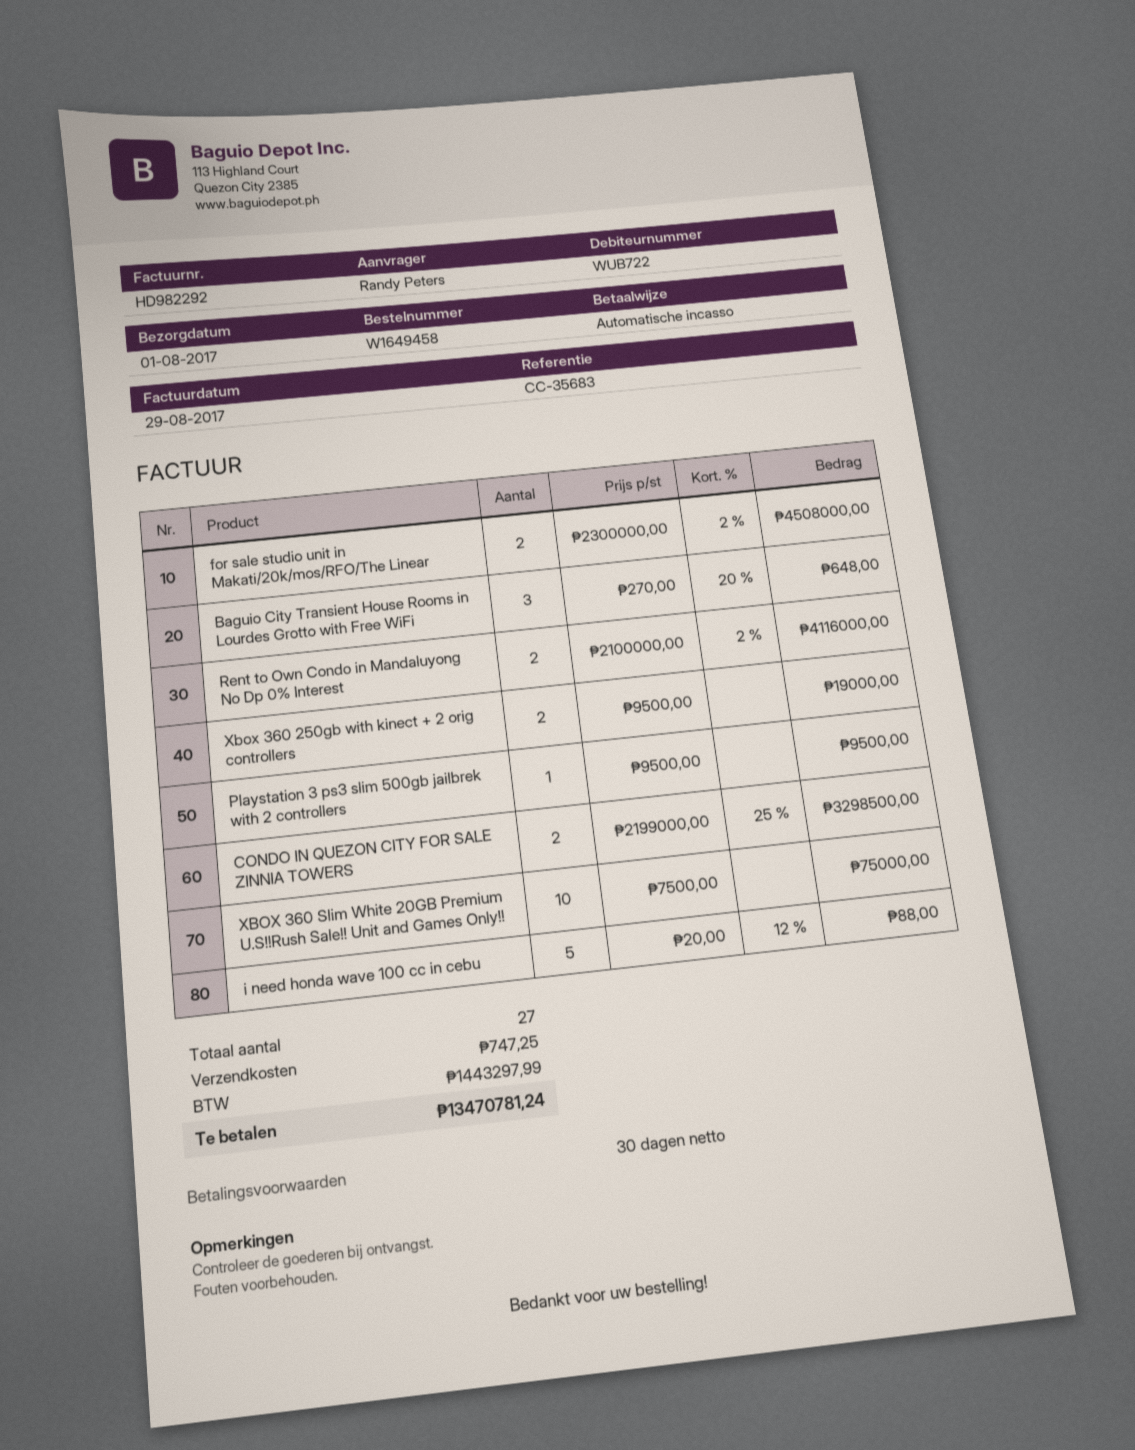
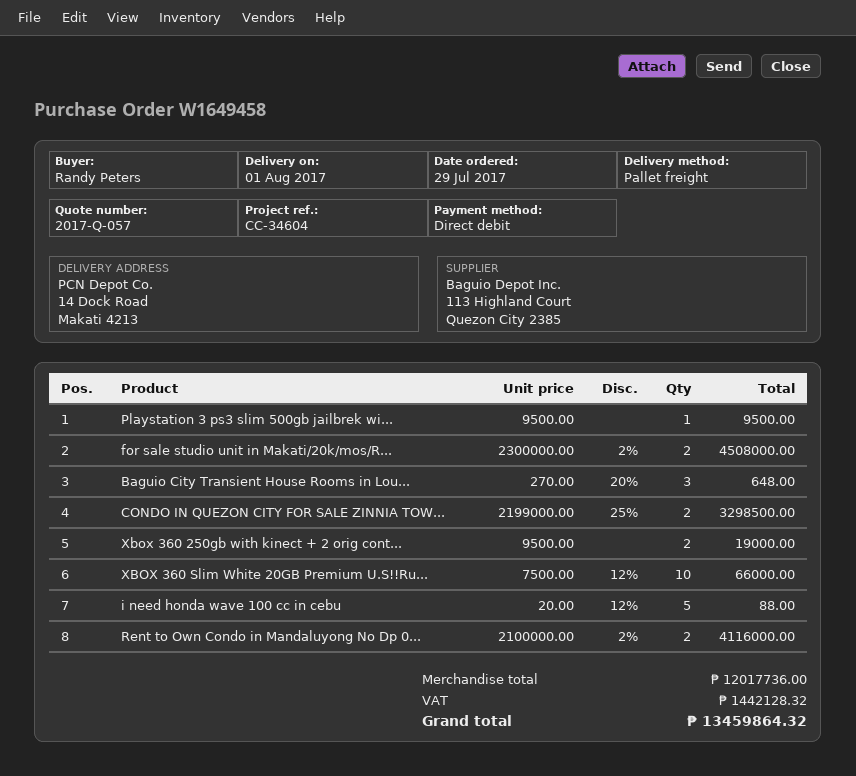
reference: CC-35683 -> CC-34604
XBOX 360 Slim White 20GB Premium U.S!!Rush Sale!! Unit and Games Only!!: 10 x 7500.00 = 75000.00 -> 10 x 7500.00 - 12% = 66000.00
shipping: 747.25 -> none
tax: 1443297.99 -> 1442128.32
total: 13470781.24 -> 13459864.32

